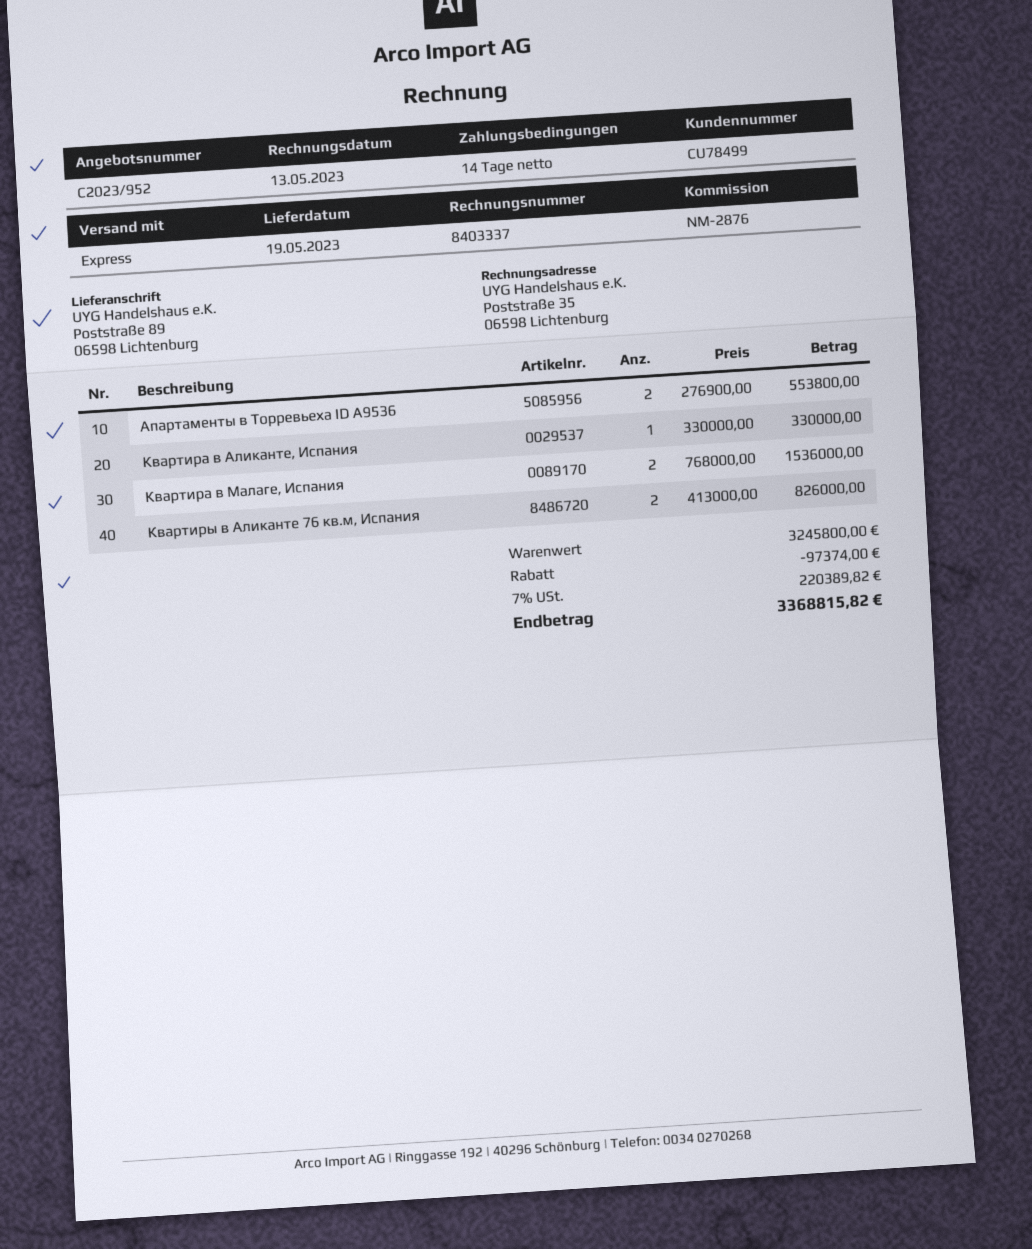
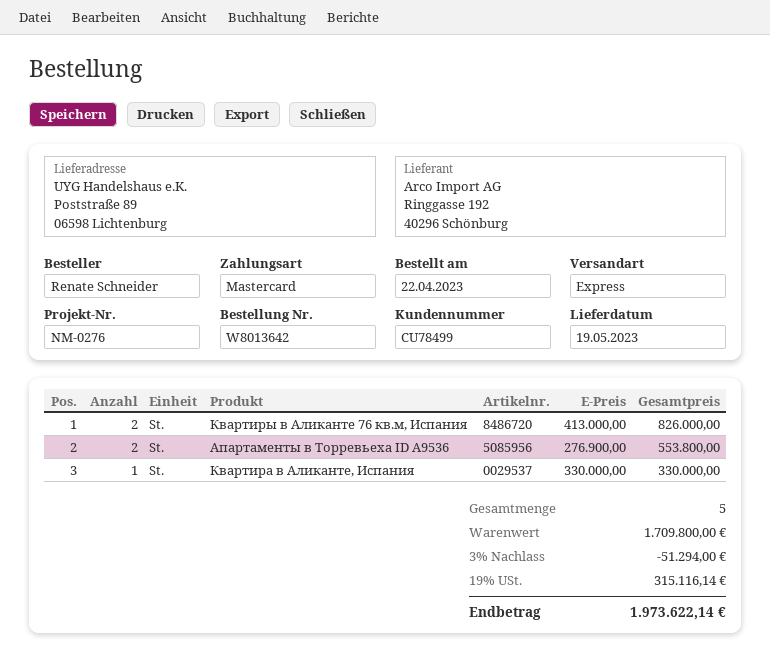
reference: NM-2876 -> NM-0276
Квартира в Малаге, Испания: 2 x 768000.00 = 1536000.00 -> none
subtotal: 3245800.00 -> 1709800.00
discount: 97374.00 -> 51294.00
tax: 7% = 220389.82 -> 19% = 315116.14
total: 3368815.82 -> 1973622.14

